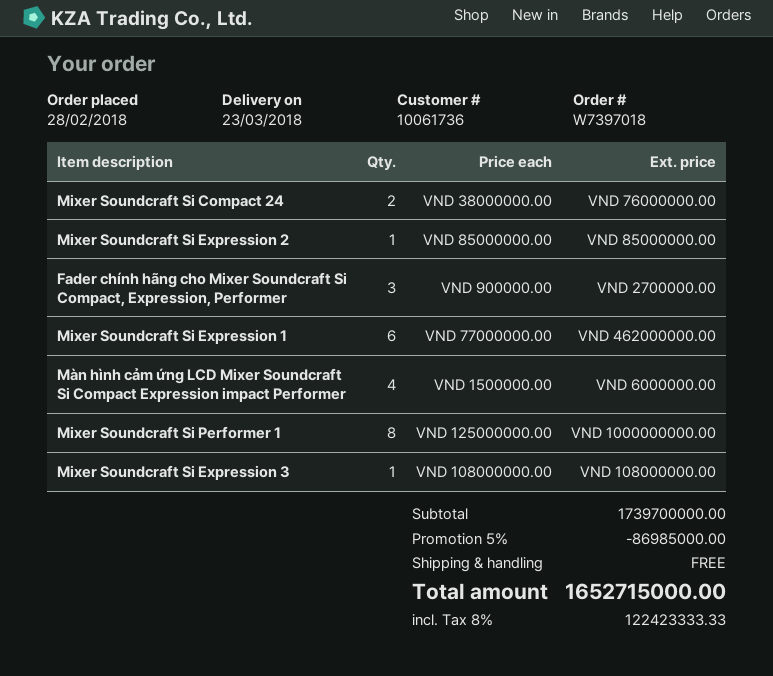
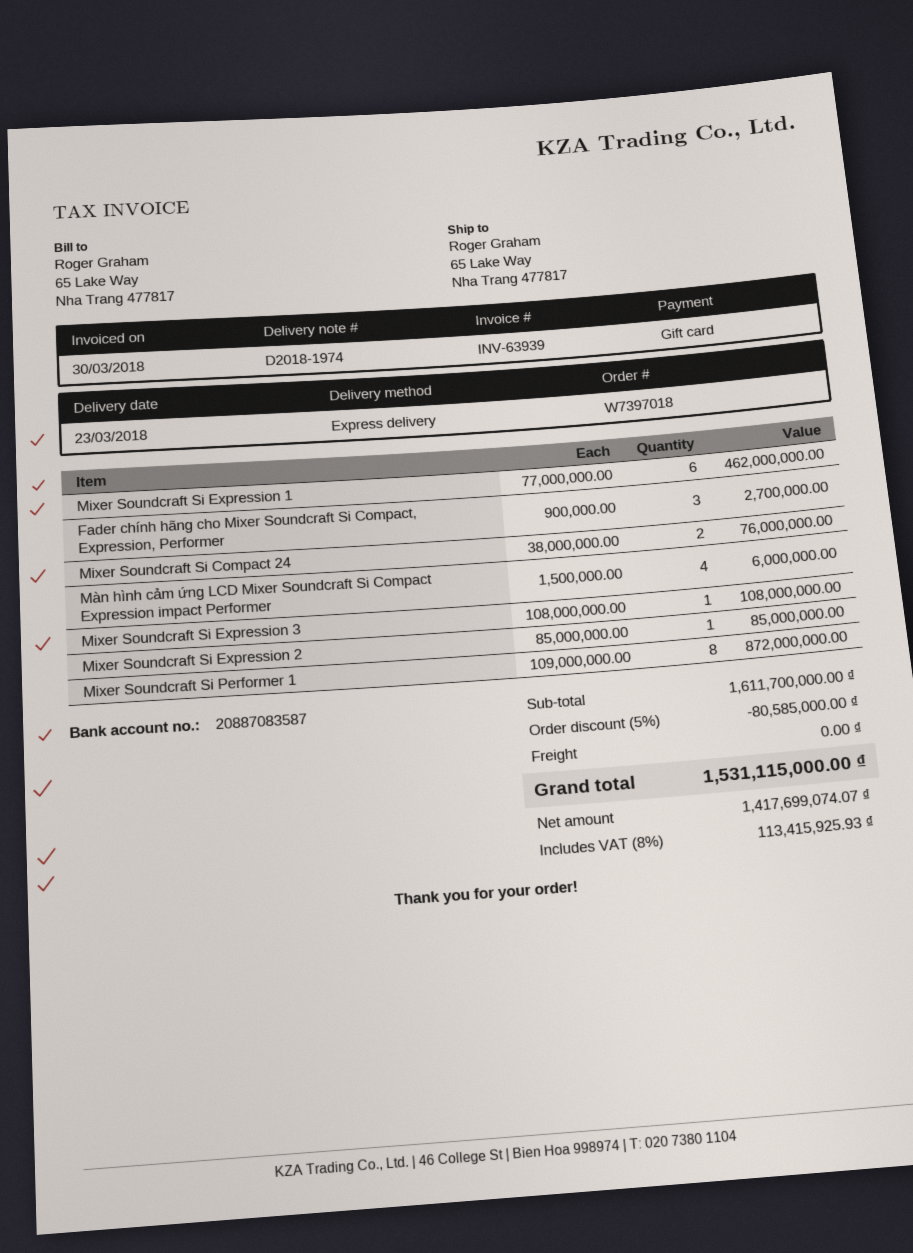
Mixer Soundcraft Si Performer 1: 8 x 125000000.00 = 1000000000.00 -> 8 x 109000000.00 = 872000000.00
subtotal: 1739700000.00 -> 1611700000.00
discount: 5% = 86985000.00 -> 5% = 80585000.00
tax: 8% = 122423333.33 -> 8% = 113415925.93
total: 1652715000.00 -> 1531115000.00

